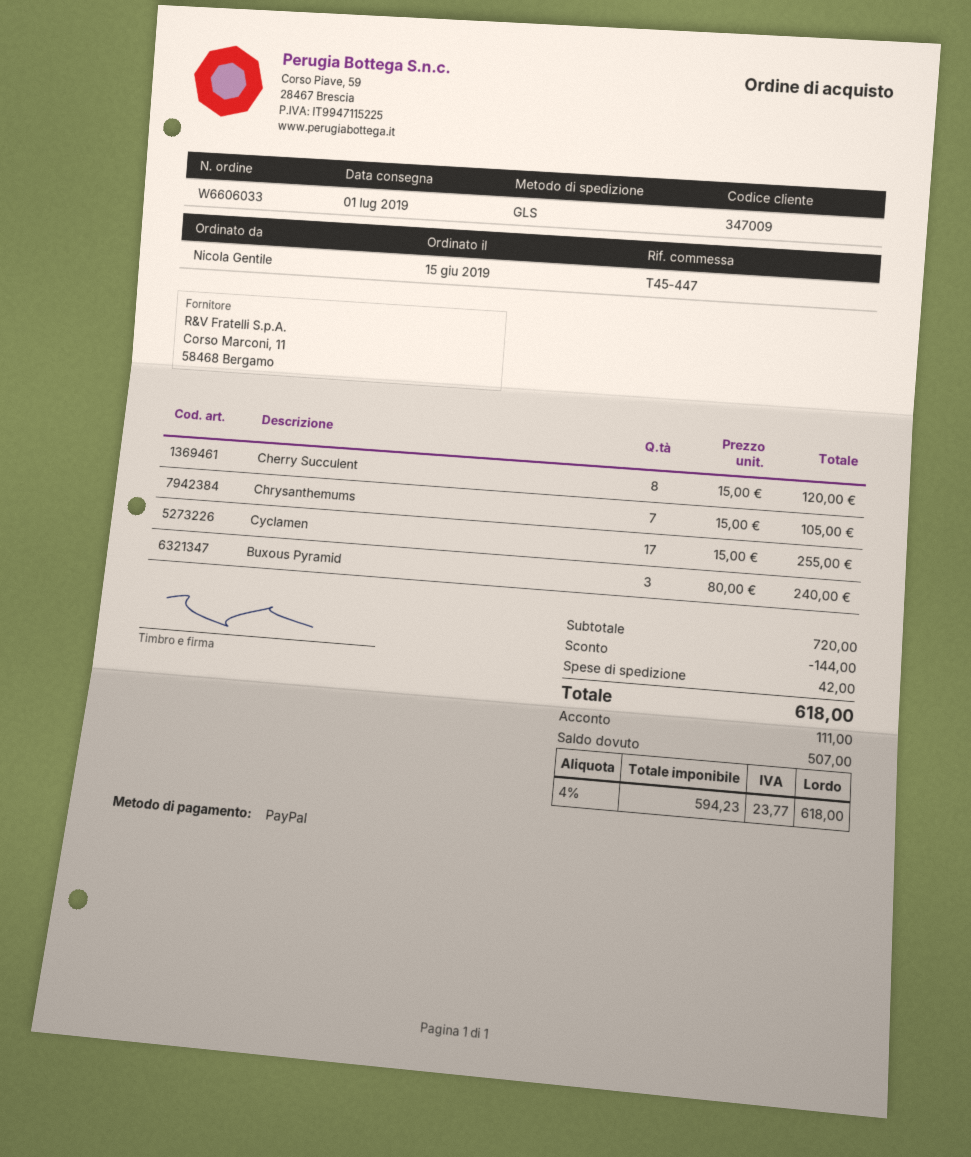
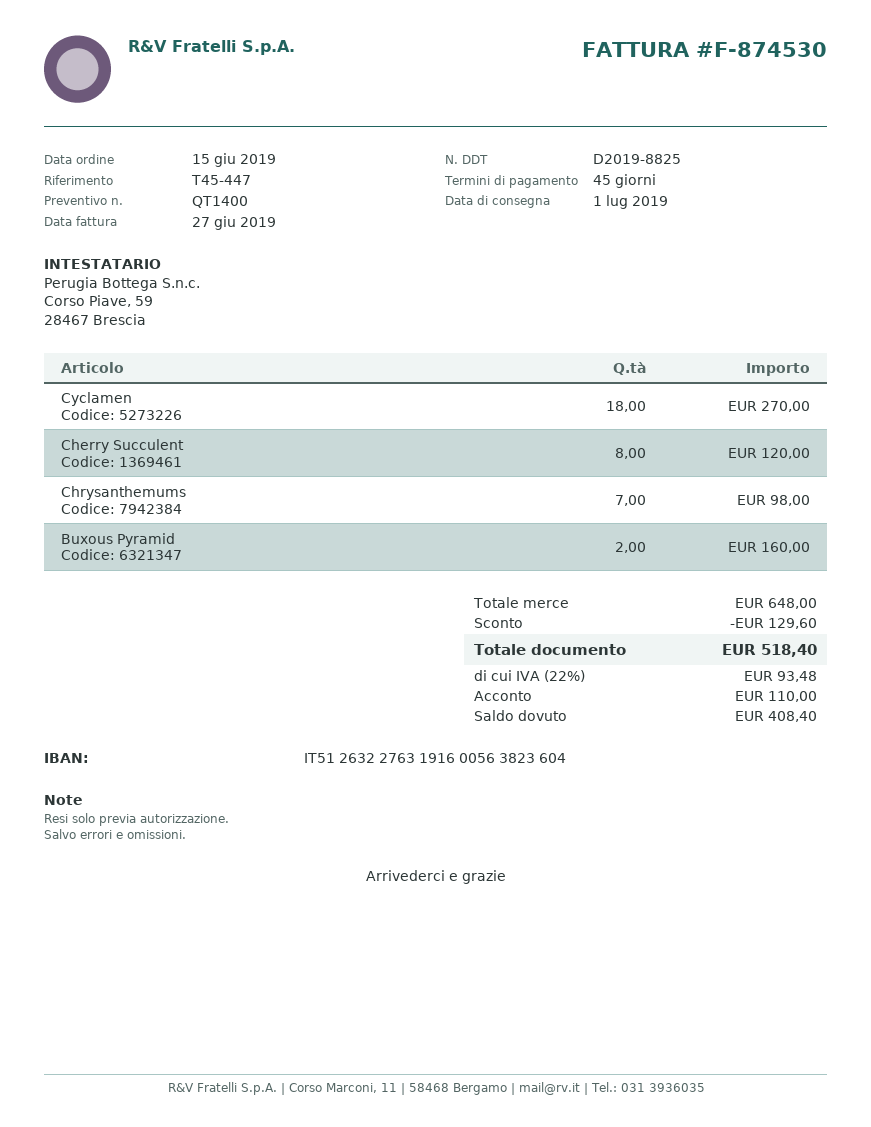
Chrysanthemums: 7 for 105.00 -> 7 for 98.00
Cyclamen: 17 for 255.00 -> 18 for 270.00
Buxous Pyramid: 3 for 240.00 -> 2 for 160.00
subtotal: 720.00 -> 648.00
discount: 144.00 -> 129.60
shipping: 42.00 -> none
tax: 4% = 23.77 -> 22% = 93.48
total: 618.00 -> 518.40
deposit: 111.00 -> 110.00
balance: 507.00 -> 408.40

